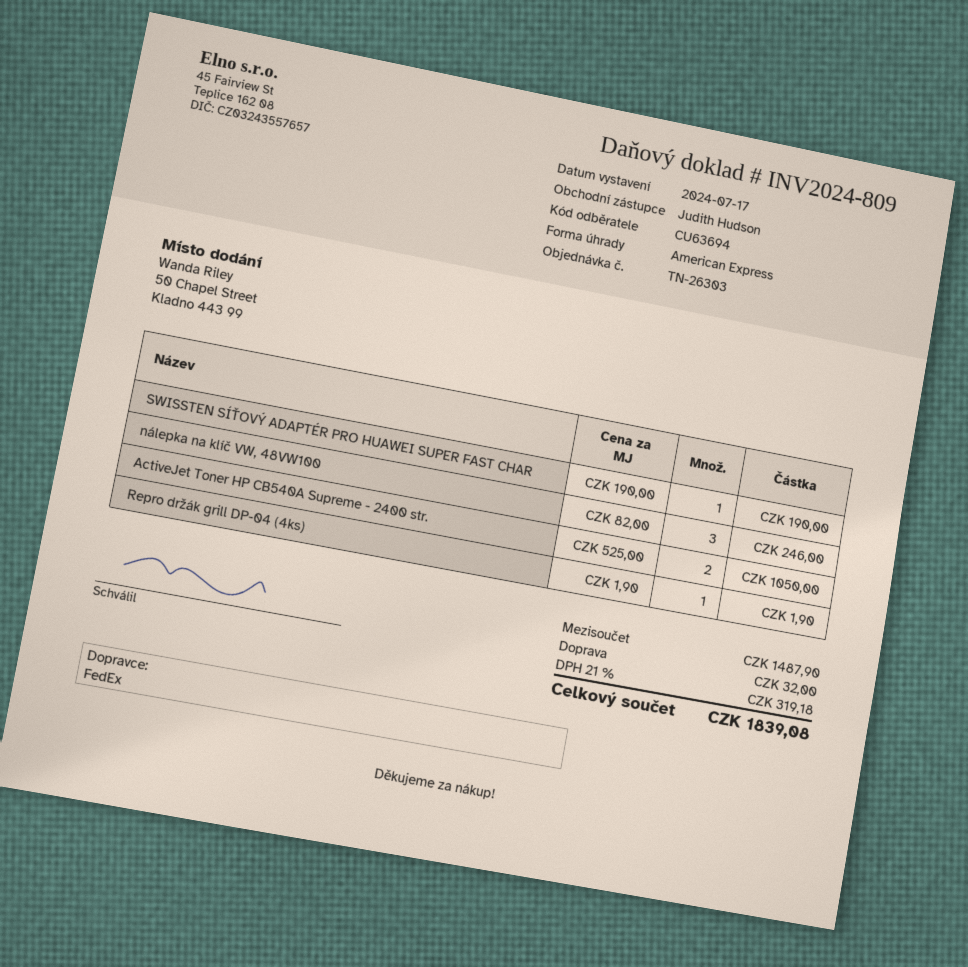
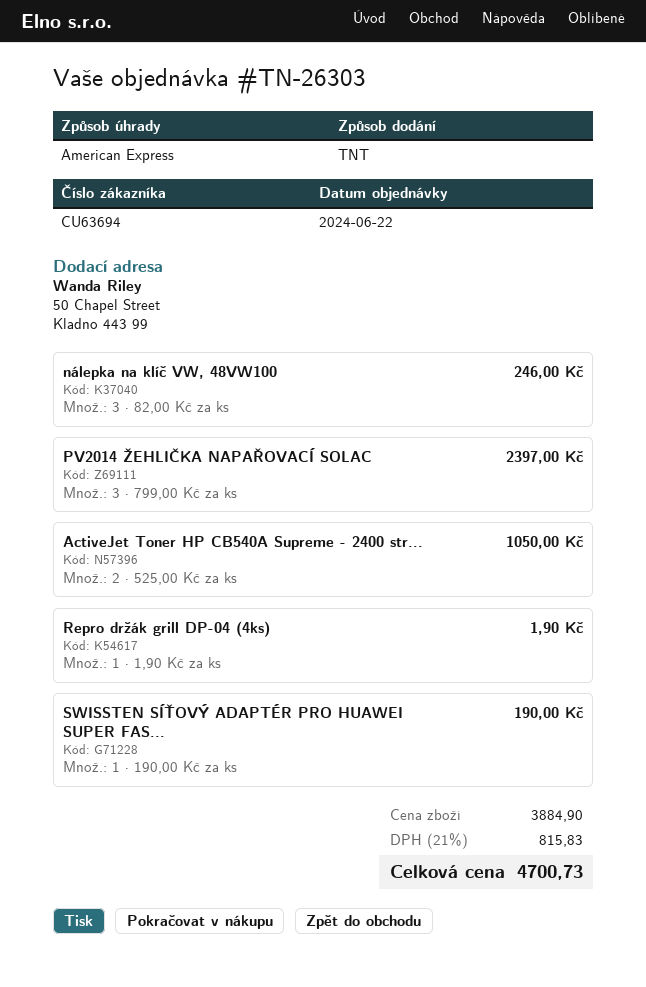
shipping method: FedEx -> TNT
PV2014 ŽEHLIČKA NAPAŘOVACÍ SOLAC: none -> 3 x 799.00 = 2397.00
subtotal: 1487.90 -> 3884.90
shipping: 32.00 -> none
tax: 21% = 319.18 -> 21% = 815.83
total: 1839.08 -> 4700.73

